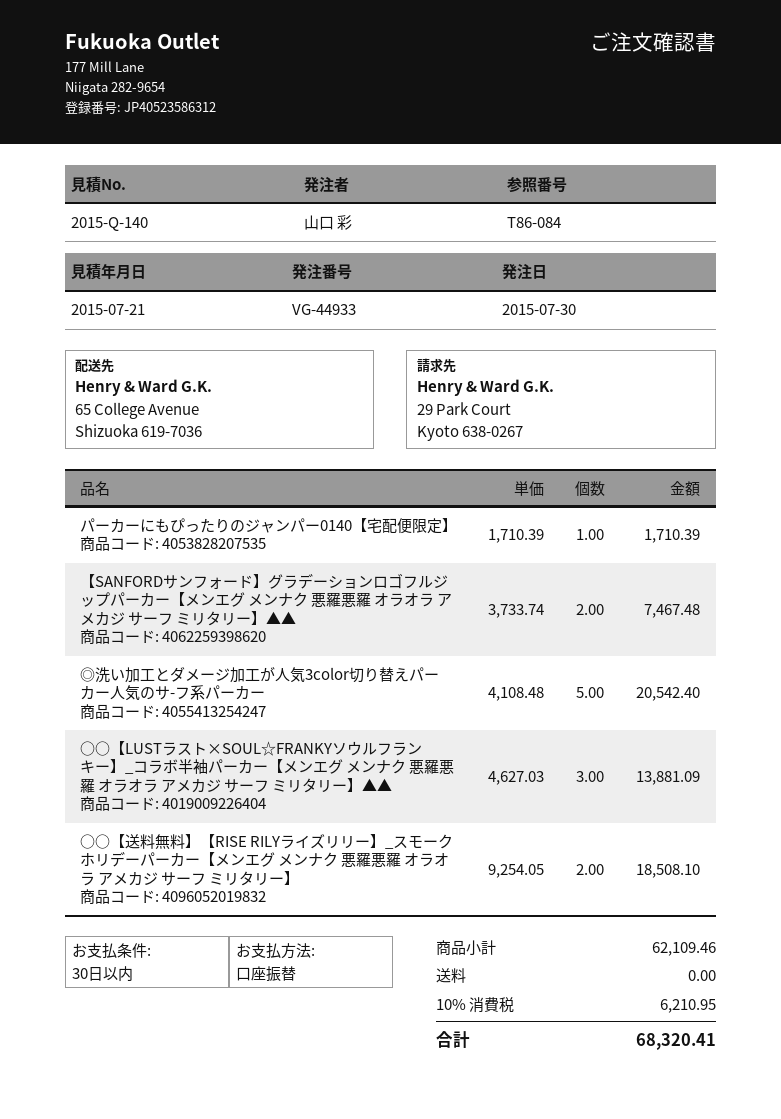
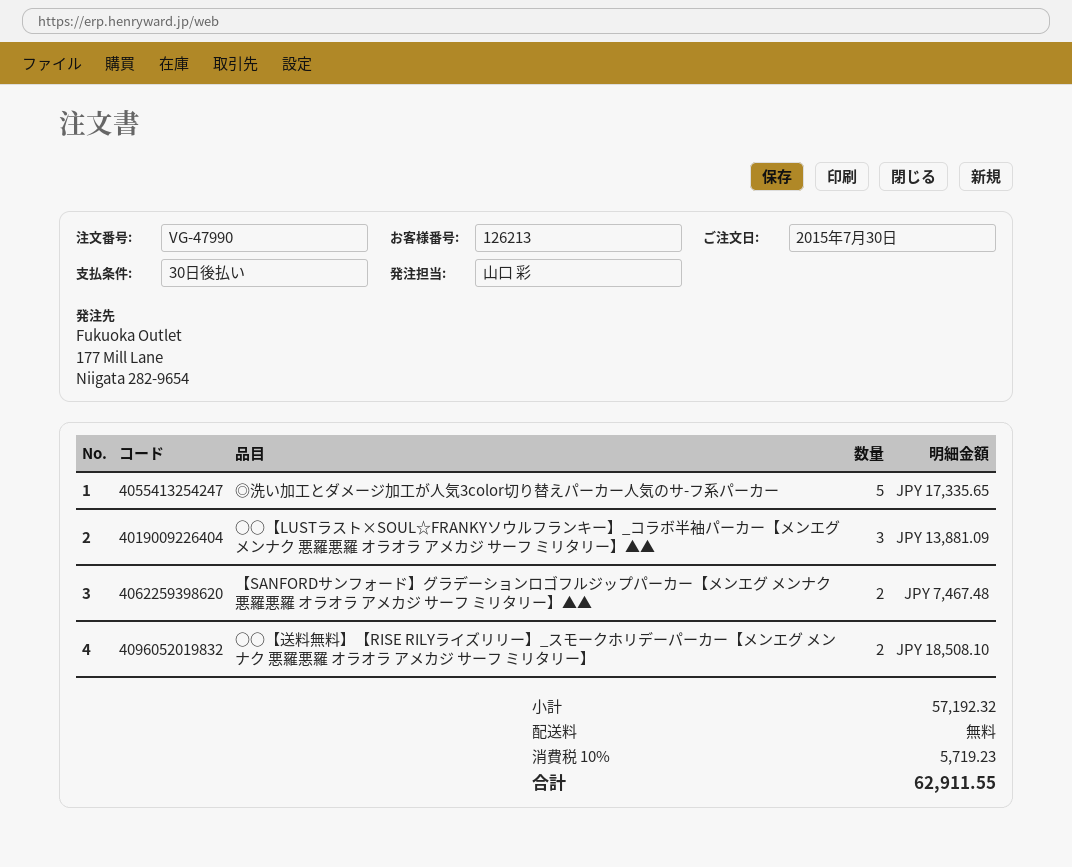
order number: VG-44933 -> VG-47990
パーカーにもぴったりのジャンパー0140【宅配便限定】: 1 for 1710.39 -> none
◎洗い加工とダメージ加工が人気3color切り替えパーカー人気のサ-フ系パーカー: 5 for 20542.40 -> 5 for 17335.65
subtotal: 62109.46 -> 57192.32
tax: 10% = 6210.95 -> 10% = 5719.23
total: 68320.41 -> 62911.55

